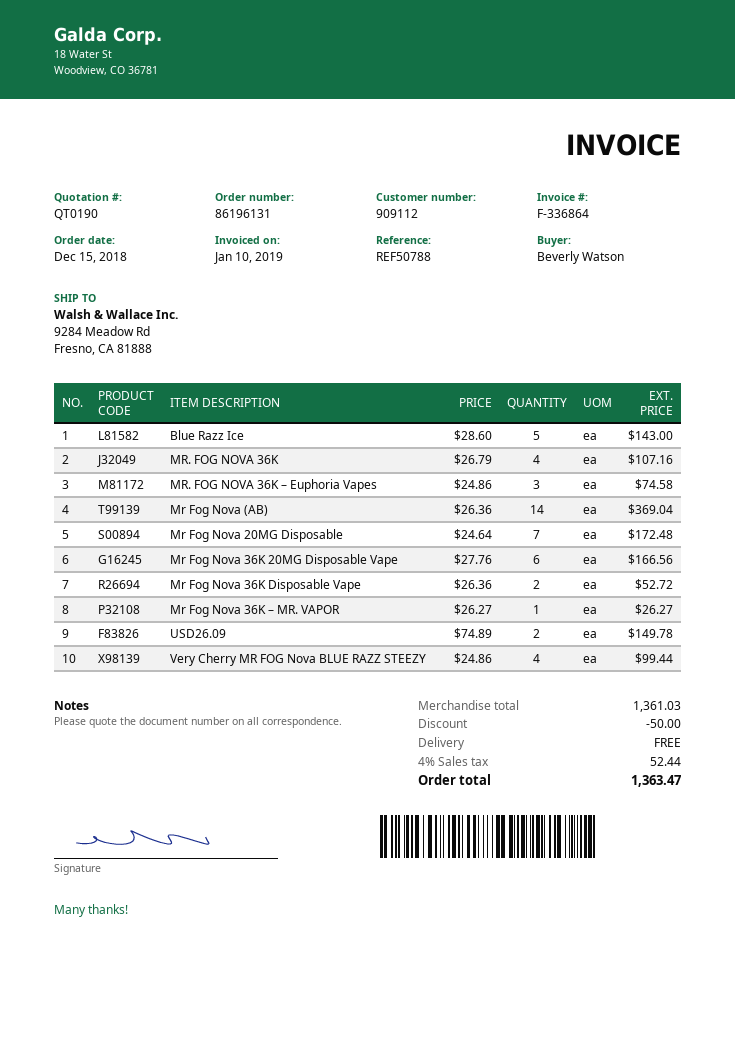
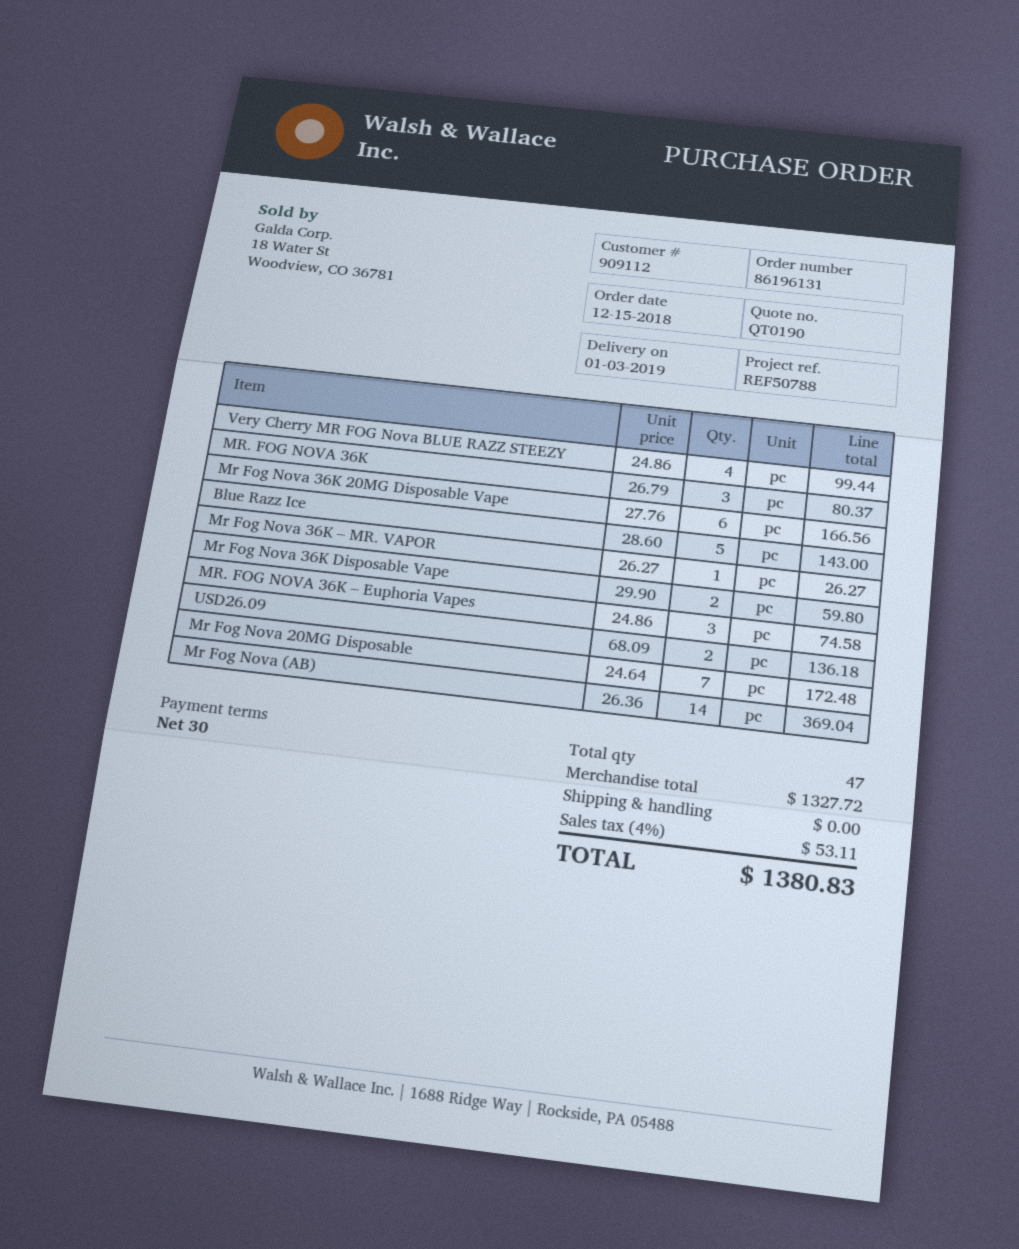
MR. FOG NOVA 36K: 4 x 26.79 = 107.16 -> 3 x 26.79 = 80.37
Mr Fog Nova 36K Disposable Vape: 2 x 26.36 = 52.72 -> 2 x 29.90 = 59.80
USD26.09: 2 x 74.89 = 149.78 -> 2 x 68.09 = 136.18
subtotal: 1361.03 -> 1327.72
discount: 50.00 -> none
tax: 4% = 52.44 -> 4% = 53.11
total: 1363.47 -> 1380.83

